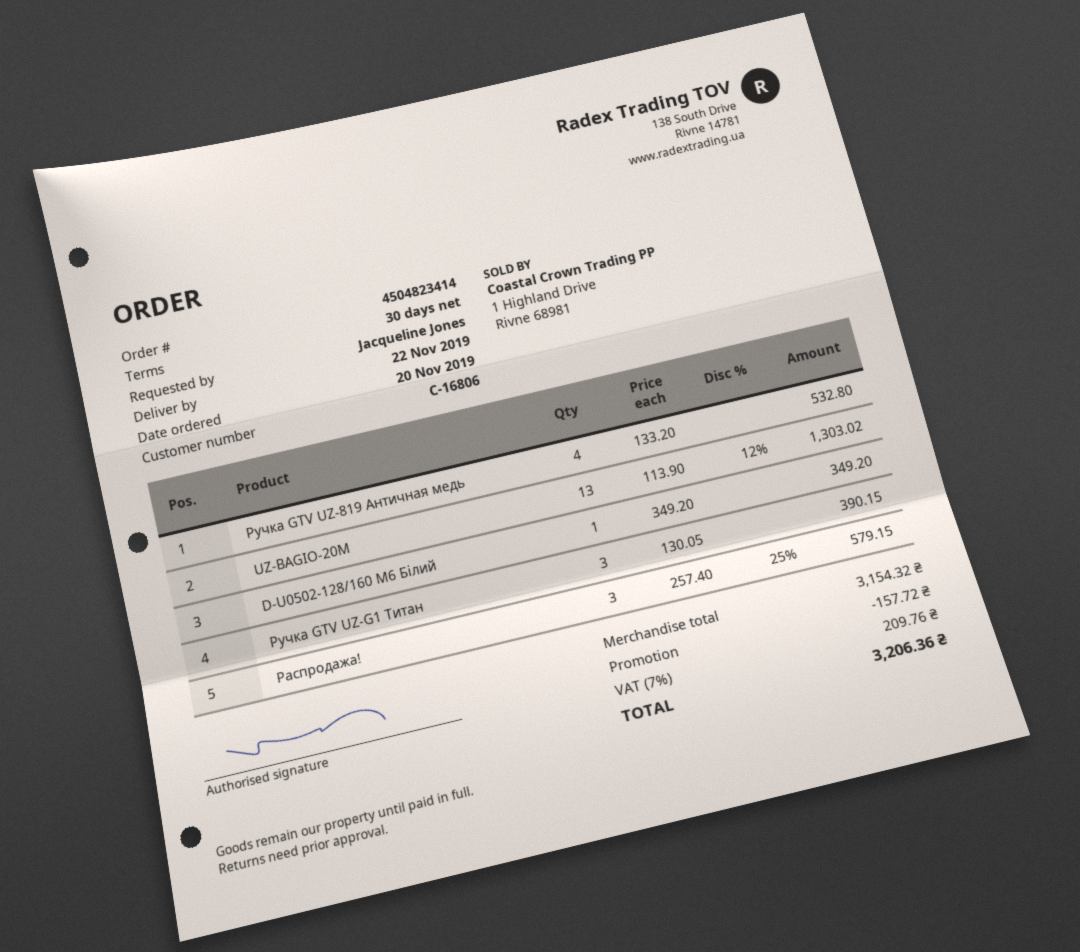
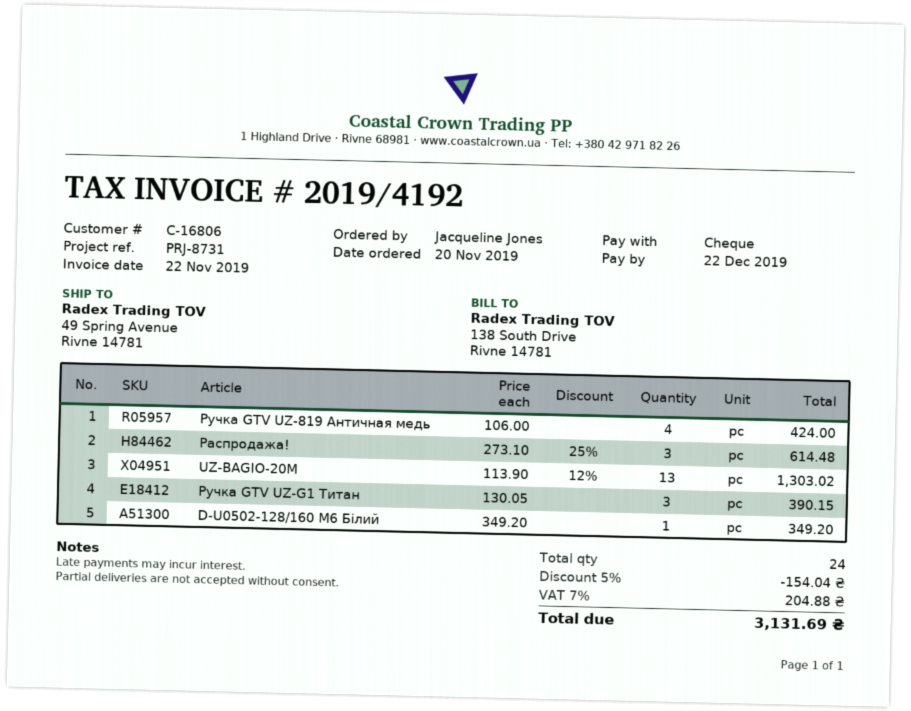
Ручка GTV UZ-819 Античная медь: 4 x 133.20 = 532.80 -> 4 x 106.00 = 424.00
Распродажа!: 3 x 257.40 - 25% = 579.15 -> 3 x 273.10 - 25% = 614.48
discount: 157.72 -> 154.04
tax: 7% = 209.76 -> 7% = 204.88
total: 3206.36 -> 3131.69

